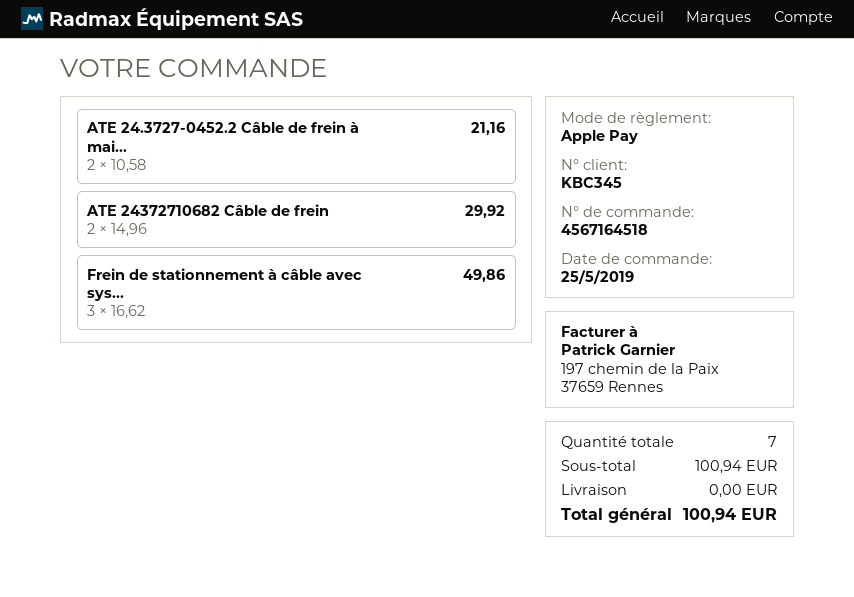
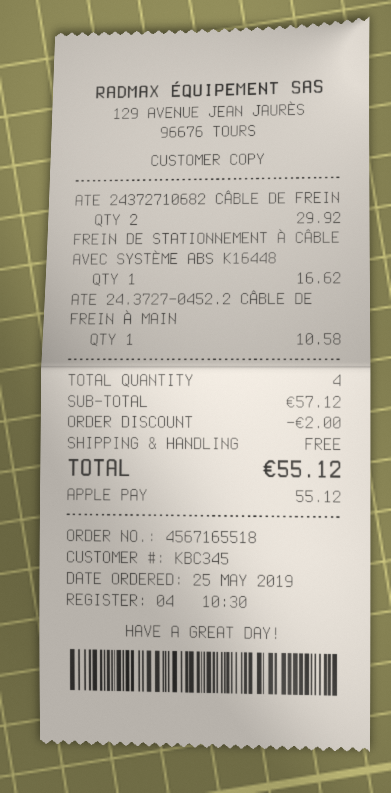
order number: 4567164518 -> 4567165518
ATE 24.3727-0452.2 Câble de frein à mai...: 2 for 21.16 -> 1 for 10.58
Frein de stationnement à câble avec sys...: 3 for 49.86 -> 1 for 16.62
total quantity: 7 -> 4
subtotal: 100.94 -> 57.12
discount: none -> 2.00
total: 100.94 -> 55.12

